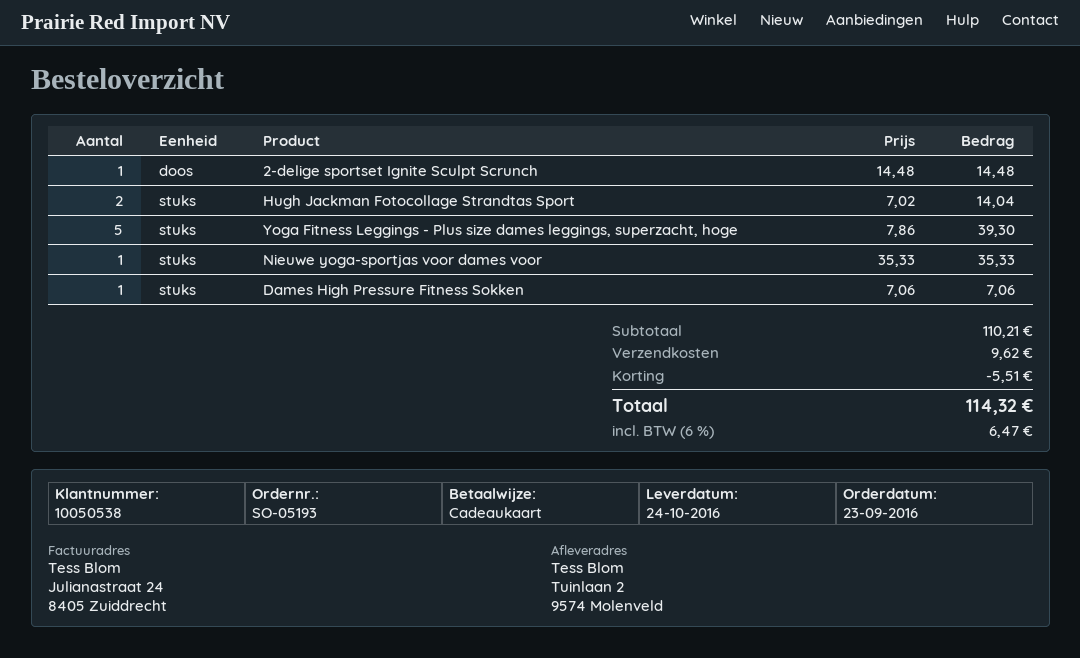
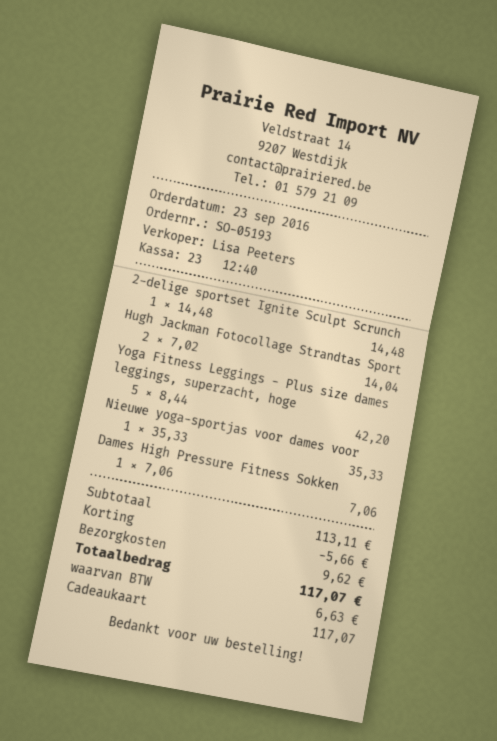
Yoga Fitness Leggings - Plus size dames leggings, superzacht, hoge: 5 x 7.86 = 39.30 -> 5 x 8.44 = 42.20
subtotal: 110.21 -> 113.11
discount: 5.51 -> 5.66
tax: 6.47 -> 6.63
total: 114.32 -> 117.07

